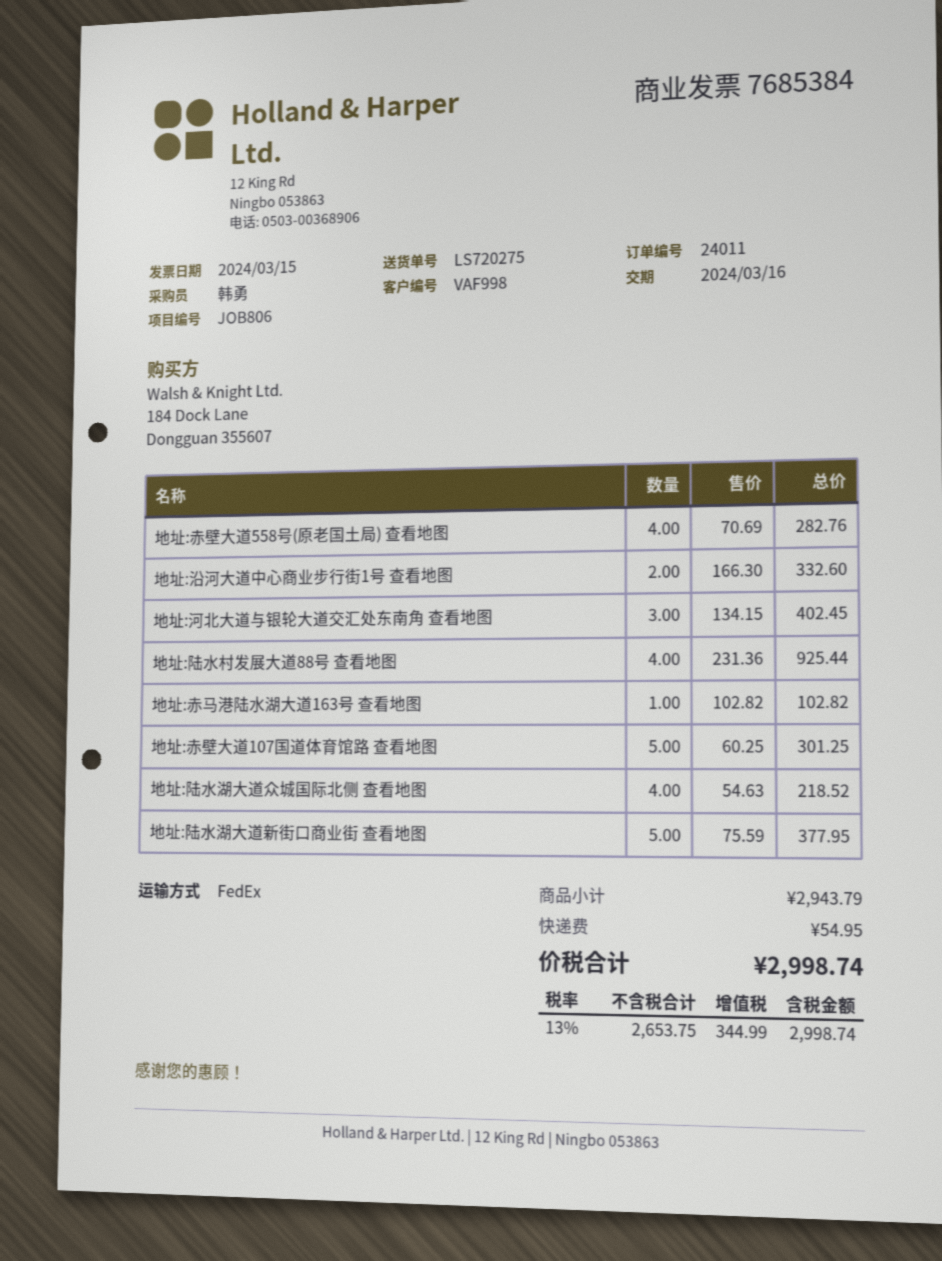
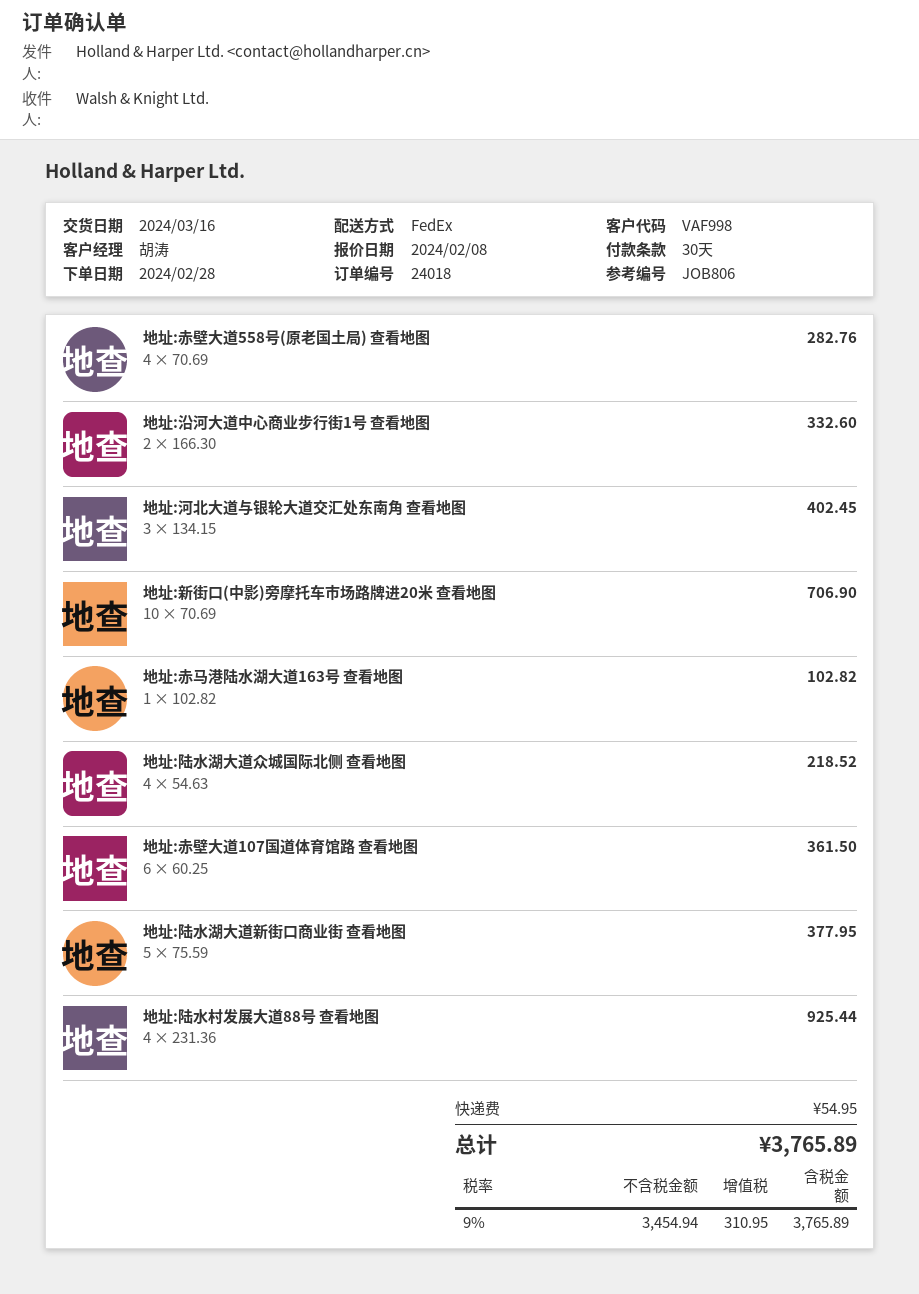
order number: 24011 -> 24018
地址:赤壁大道107国道体育馆路 查看地图: 5 x 60.25 = 301.25 -> 6 x 60.25 = 361.50
地址:新街口(中影)旁摩托车市场路牌进20米 查看地图: none -> 10 x 70.69 = 706.90
net: 2653.75 -> 3454.94
tax: 13% = 344.99 -> 9% = 310.95
total: 2998.74 -> 3765.89

